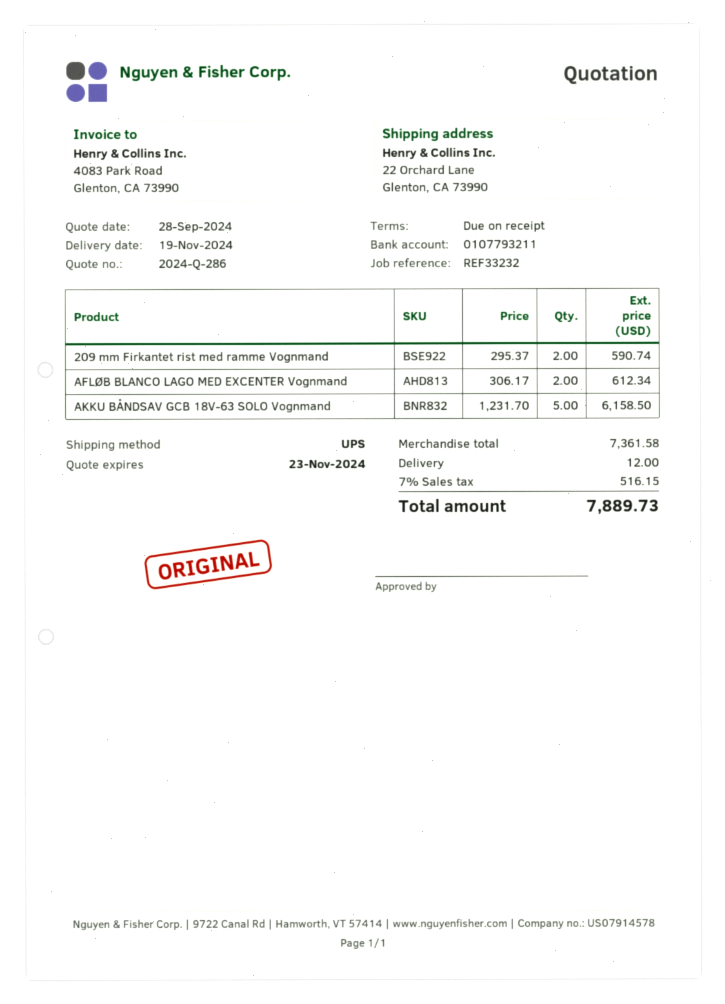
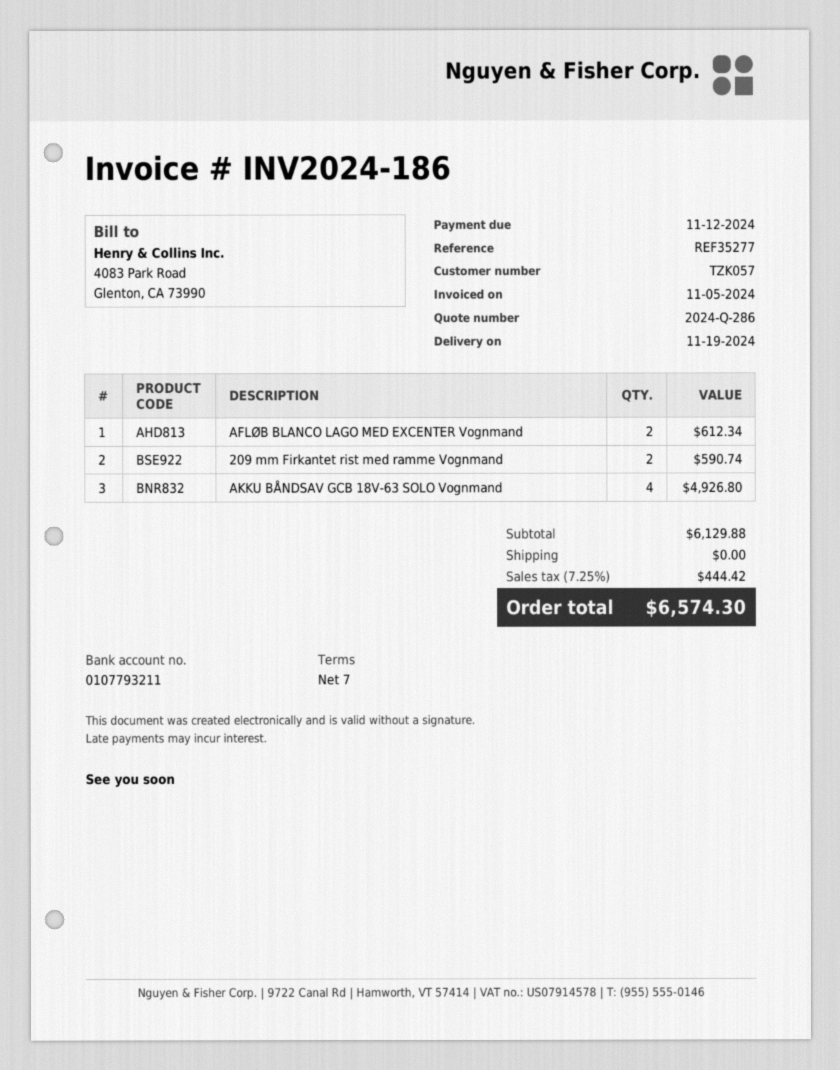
payment terms: on receipt -> 7 days
reference: REF33232 -> REF35277
AKKU BÅNDSAV GCB 18V-63 SOLO Vognmand: 5 for 6158.50 -> 4 for 4926.80
subtotal: 7361.58 -> 6129.88
shipping: 12.00 -> 0.00
tax: 7% = 516.15 -> 7.25% = 444.42
total: 7889.73 -> 6574.30

